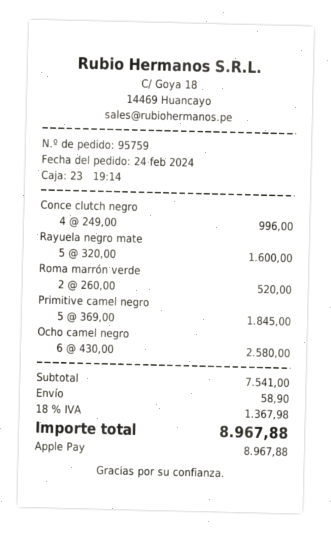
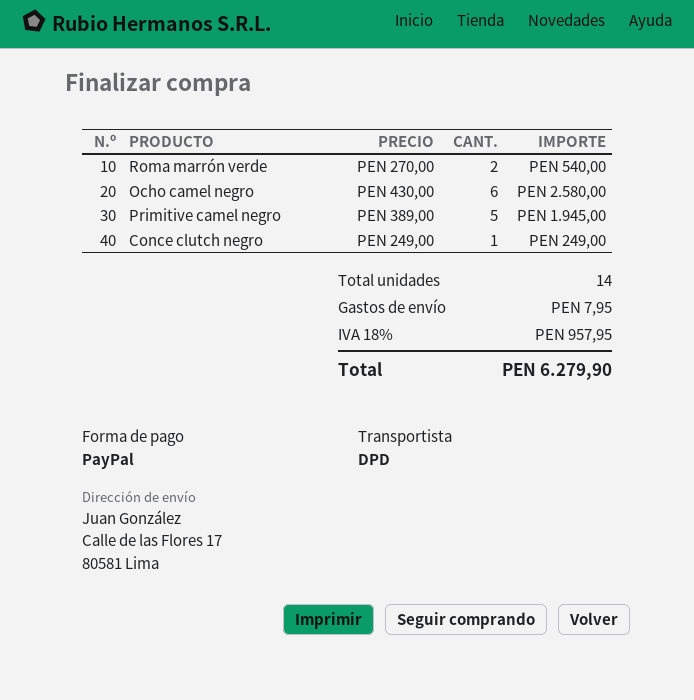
payment method: Apple Pay -> PayPal
Conce clutch negro: 4 x 249.00 = 996.00 -> 1 x 249.00 = 249.00
Rayuela negro mate: 5 x 320.00 = 1600.00 -> none
Roma marrón verde: 2 x 260.00 = 520.00 -> 2 x 270.00 = 540.00
Primitive camel negro: 5 x 369.00 = 1845.00 -> 5 x 389.00 = 1945.00
shipping: 58.90 -> 7.95
tax: 18% = 1367.98 -> 18% = 957.95
total: 8967.88 -> 6279.90

